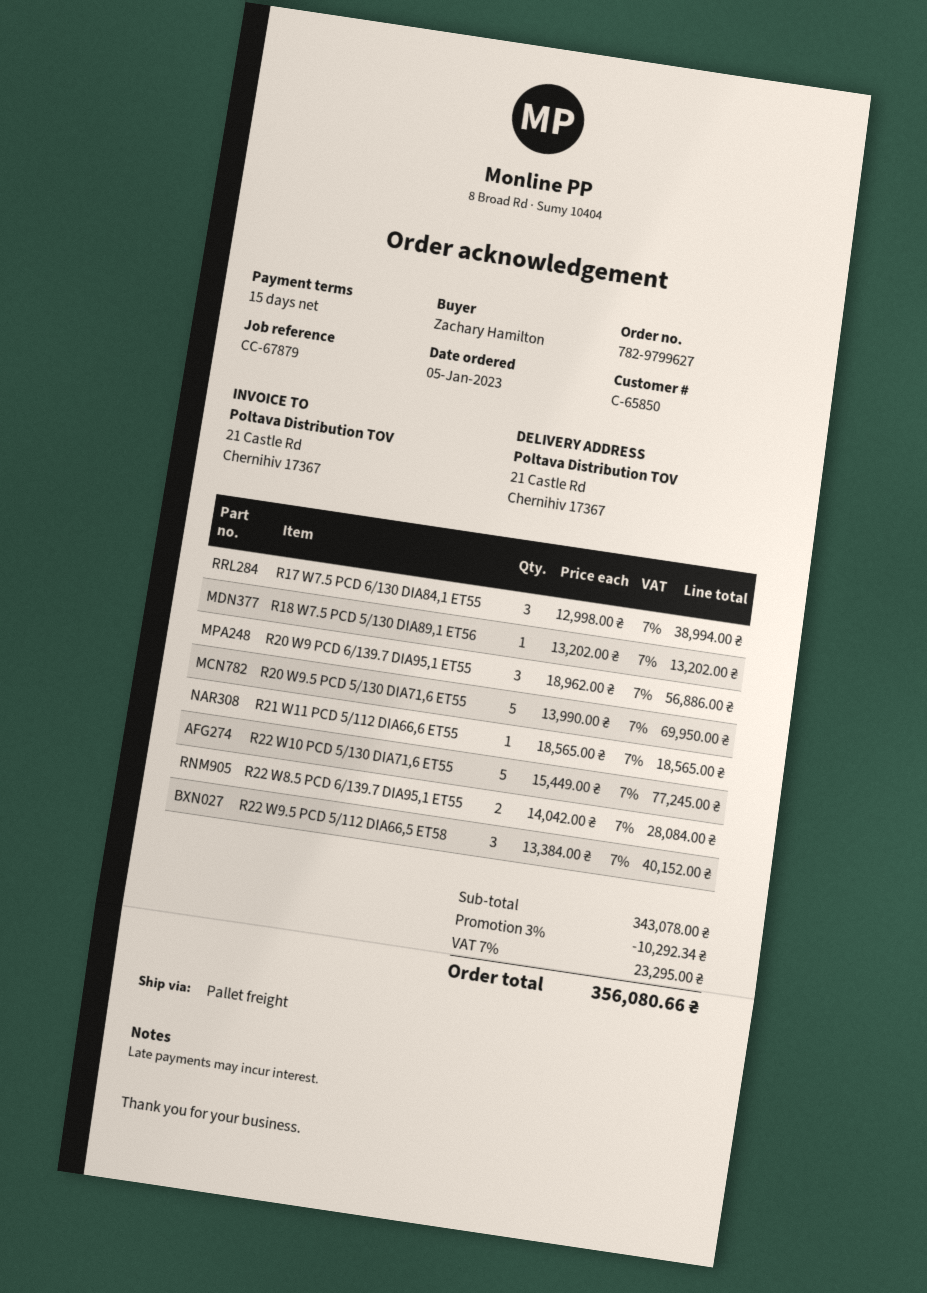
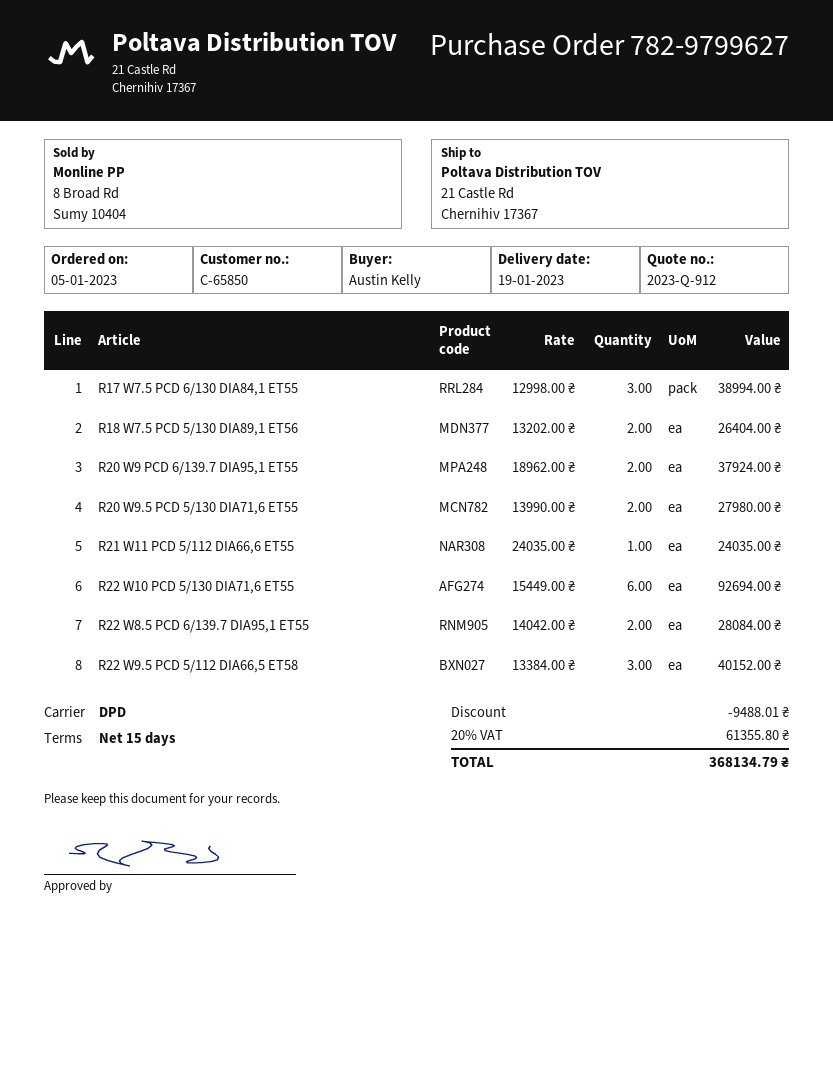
ordered by: Zachary Hamilton -> Austin Kelly
shipping method: pallet freight -> DPD
R18 W7.5 PCD 5/130 DIA89,1 ET56: 1 x 13202.00 = 13202.00 -> 2 x 13202.00 = 26404.00
R20 W9 PCD 6/139.7 DIA95,1 ET55: 3 x 18962.00 = 56886.00 -> 2 x 18962.00 = 37924.00
R20 W9.5 PCD 5/130 DIA71,6 ET55: 5 x 13990.00 = 69950.00 -> 2 x 13990.00 = 27980.00
R21 W11 PCD 5/112 DIA66,6 ET55: 1 x 18565.00 = 18565.00 -> 1 x 24035.00 = 24035.00
R22 W10 PCD 5/130 DIA71,6 ET55: 5 x 15449.00 = 77245.00 -> 6 x 15449.00 = 92694.00
discount: 10292.34 -> 9488.01
tax: 7% = 23295.00 -> 20% = 61355.80
total: 356080.66 -> 368134.79

